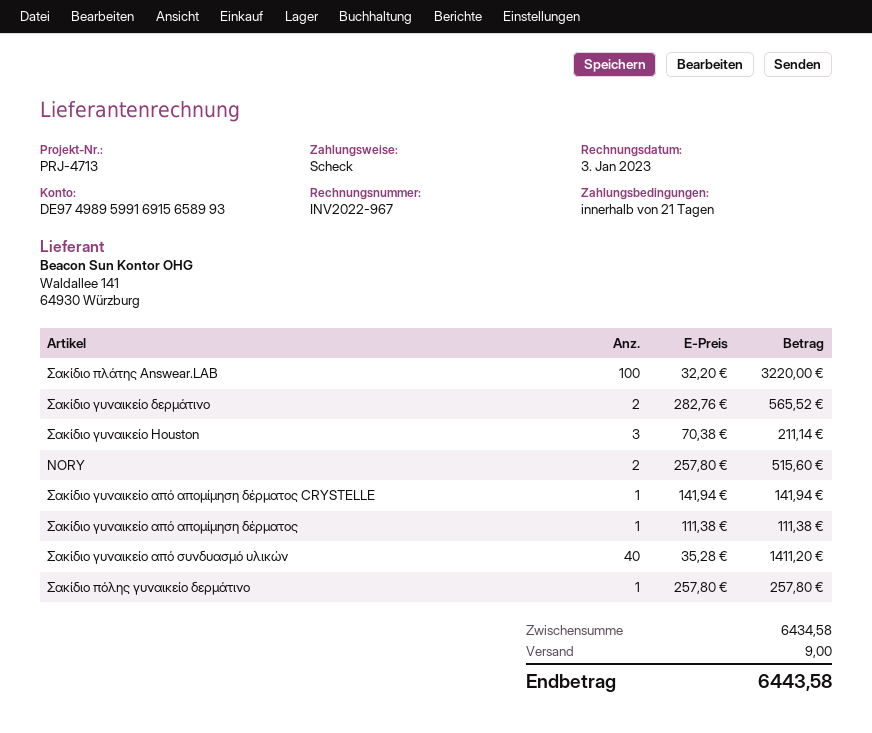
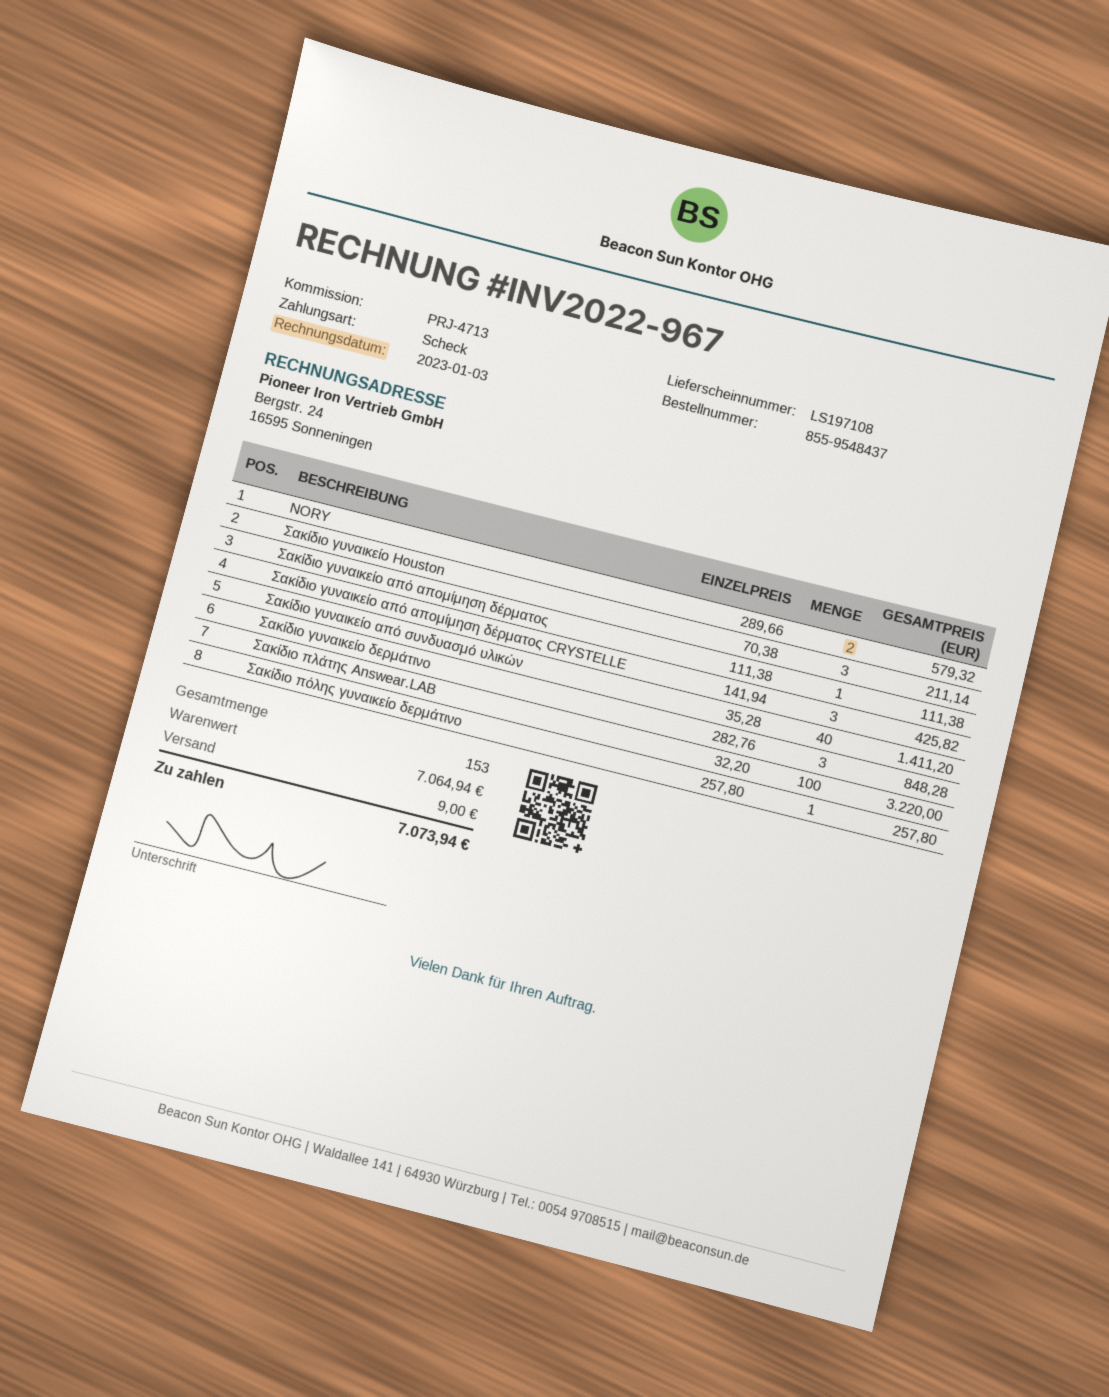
Σακίδιο γυναικείο δερμάτινο: 2 x 282.76 = 565.52 -> 3 x 282.76 = 848.28
NORY: 2 x 257.80 = 515.60 -> 2 x 289.66 = 579.32
Σακίδιο γυναικείο από απομίμηση δέρματος CRYSTELLE: 1 x 141.94 = 141.94 -> 3 x 141.94 = 425.82
subtotal: 6434.58 -> 7064.94
total: 6443.58 -> 7073.94

